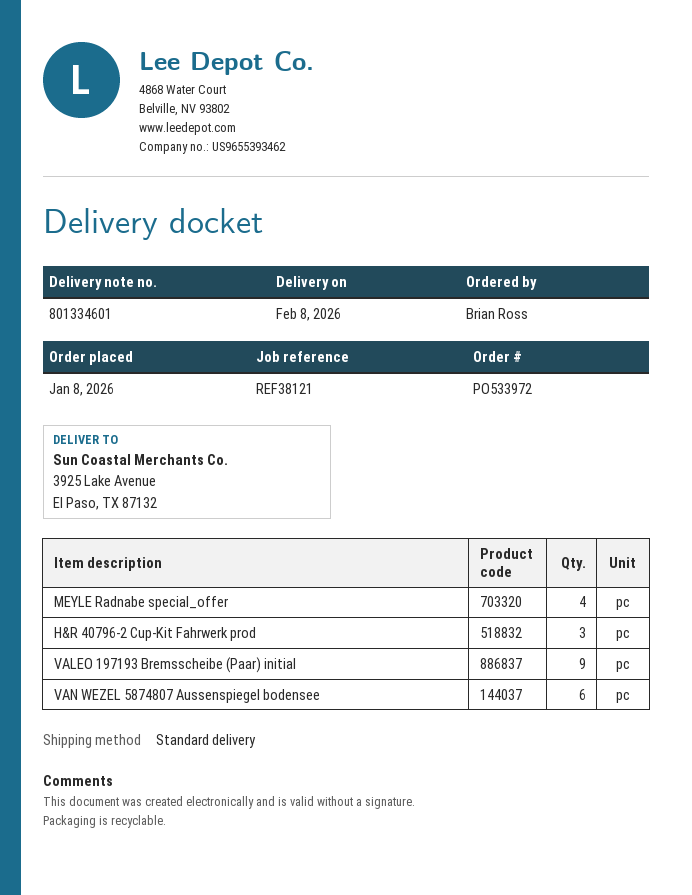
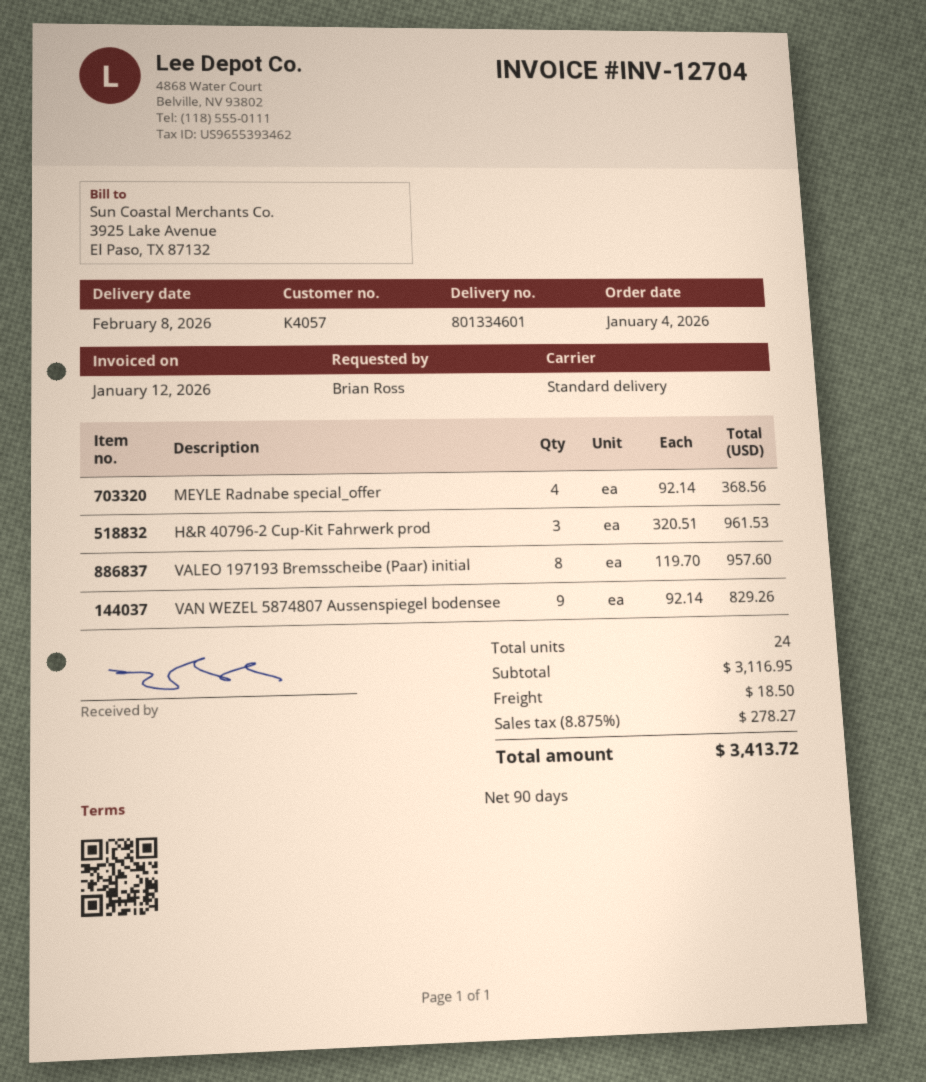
order date: 2026-01-08 -> 2026-01-04
VALEO 197193 Bremsscheibe (Paar) initial: 9 -> 8
VAN WEZEL 5874807 Aussenspiegel bodensee: 6 -> 9

